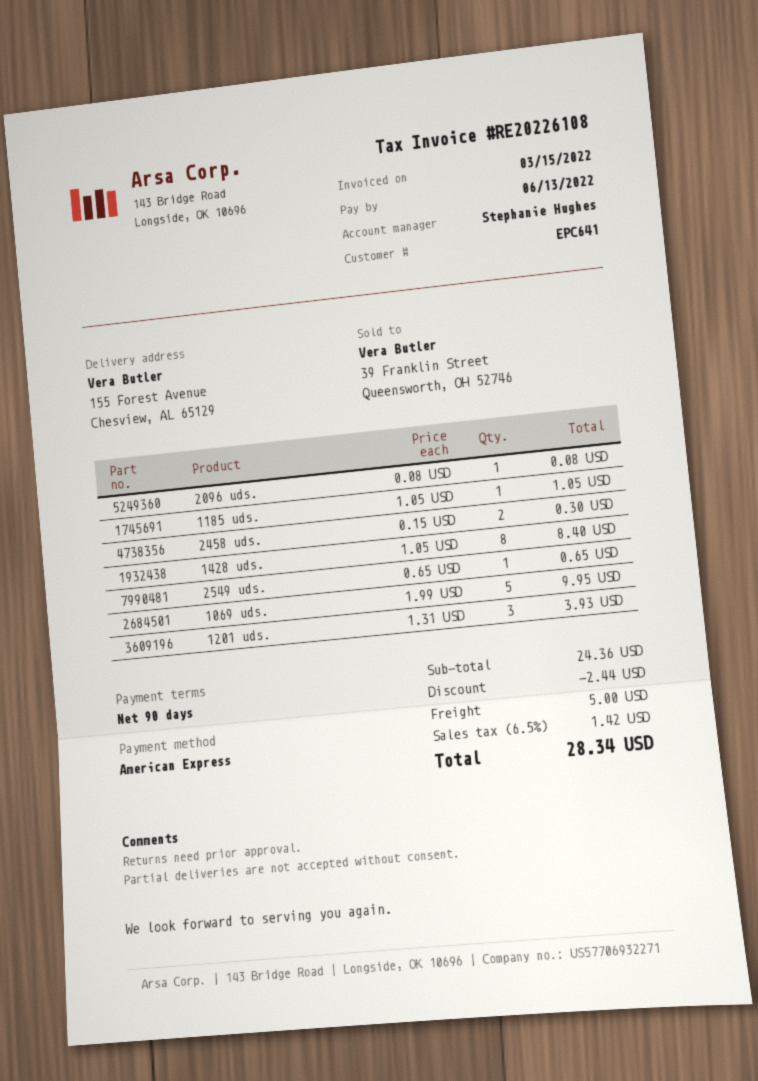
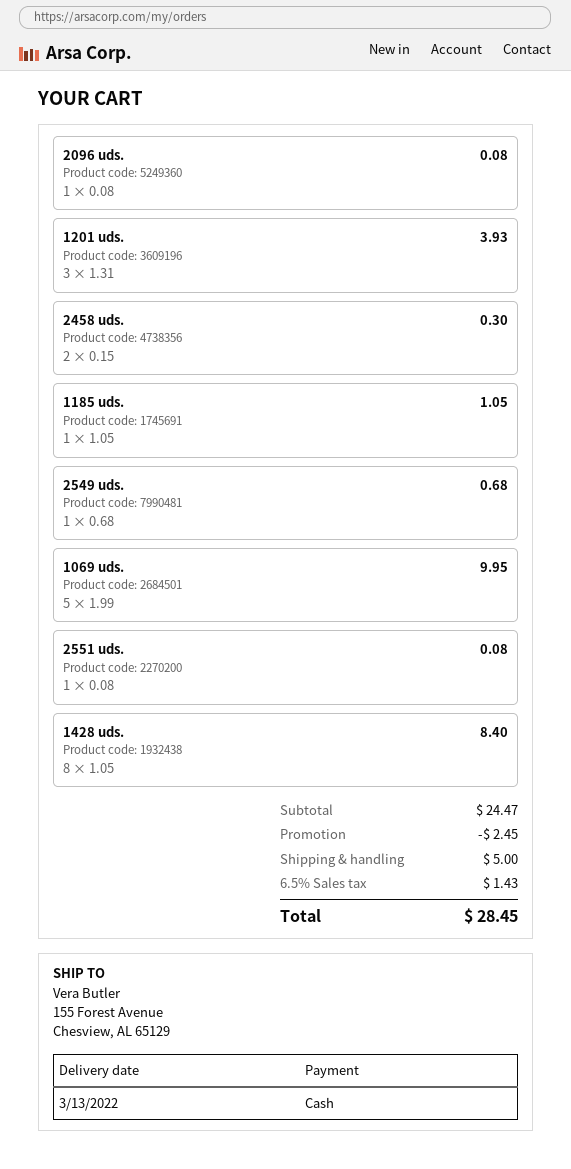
payment method: American Express -> cash
2549 uds.: 1 x 0.65 = 0.65 -> 1 x 0.68 = 0.68
2551 uds.: none -> 1 x 0.08 = 0.08
subtotal: 24.36 -> 24.47
discount: 2.44 -> 2.45
tax: 6.5% = 1.42 -> 6.5% = 1.43
total: 28.34 -> 28.45

